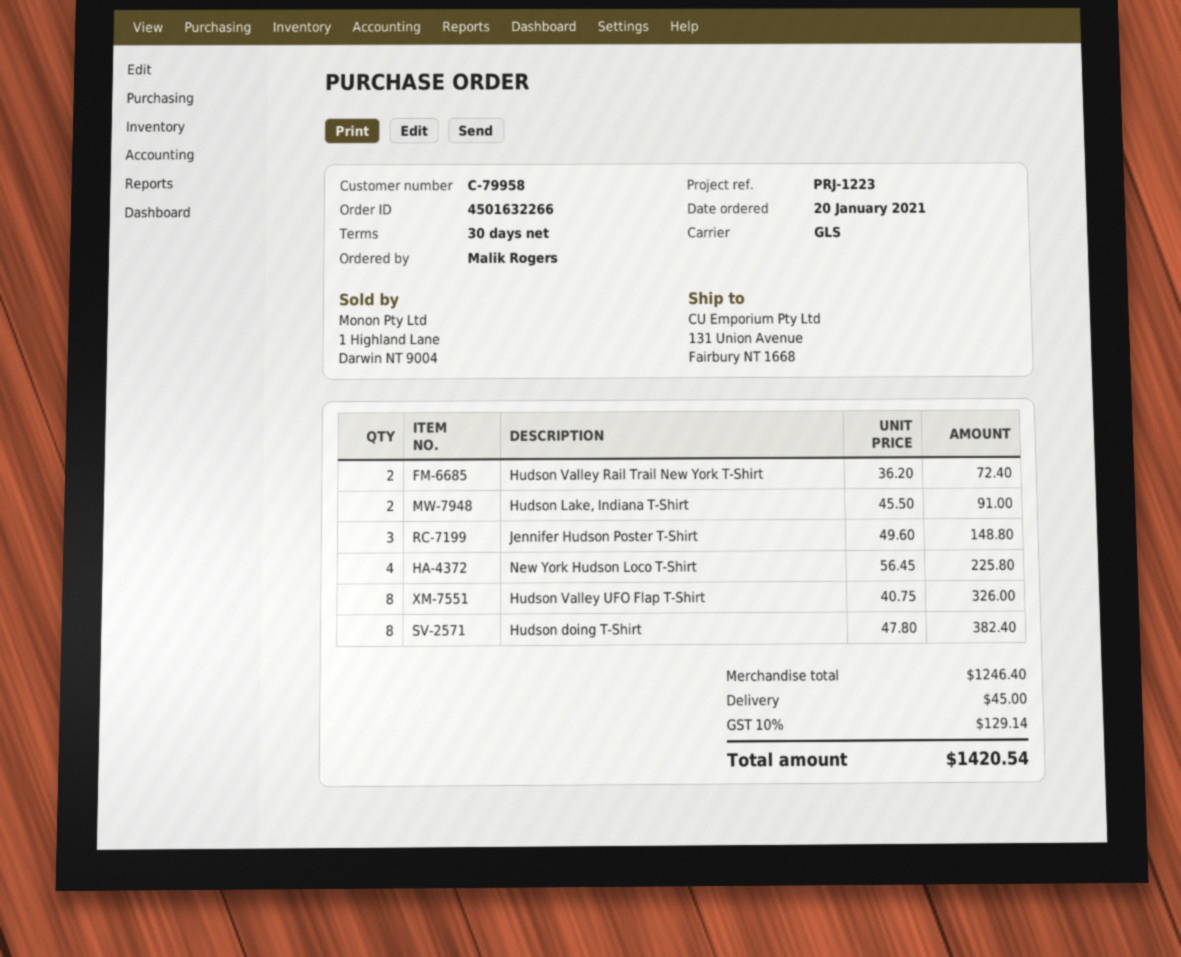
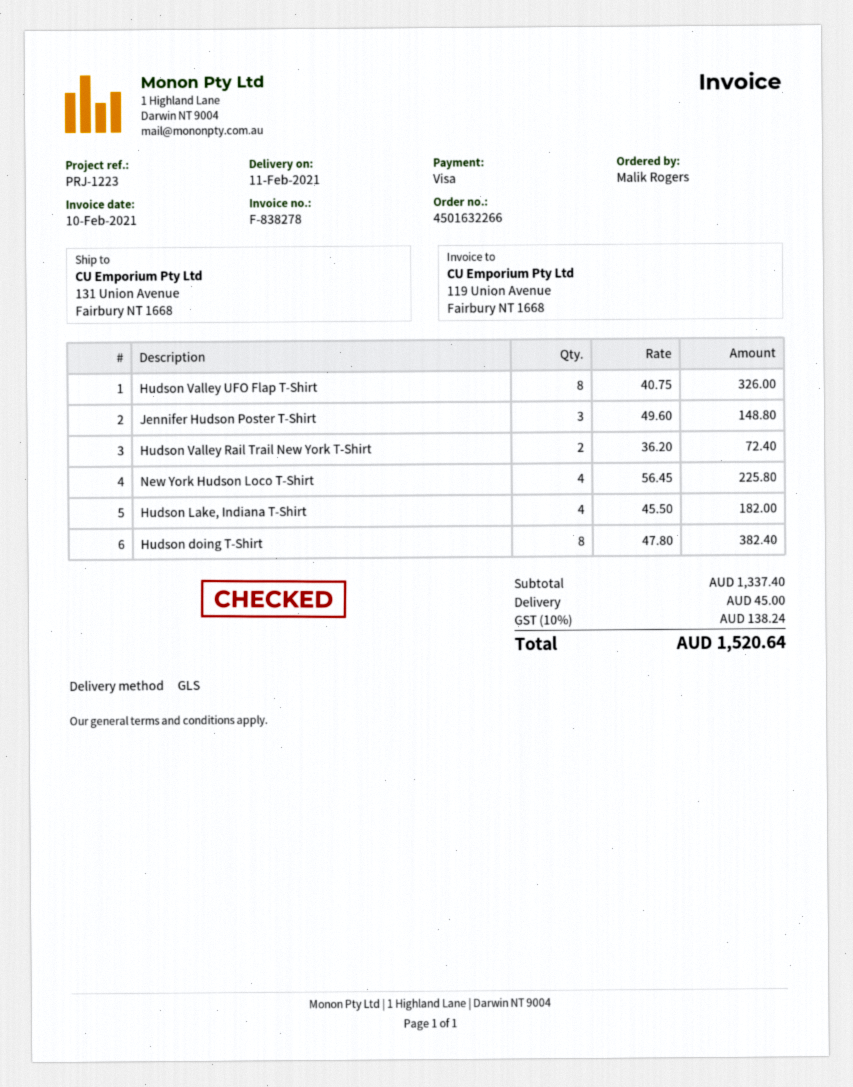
Hudson Lake, Indiana T-Shirt: 2 x 45.50 = 91.00 -> 4 x 45.50 = 182.00
subtotal: 1246.40 -> 1337.40
tax: 10% = 129.14 -> 10% = 138.24
total: 1420.54 -> 1520.64

